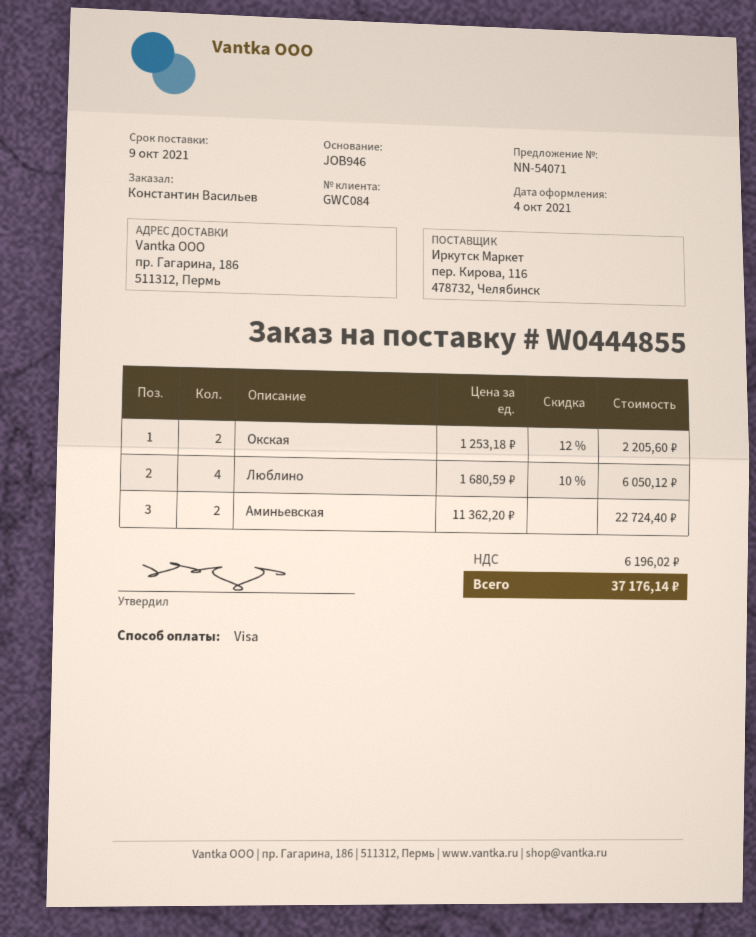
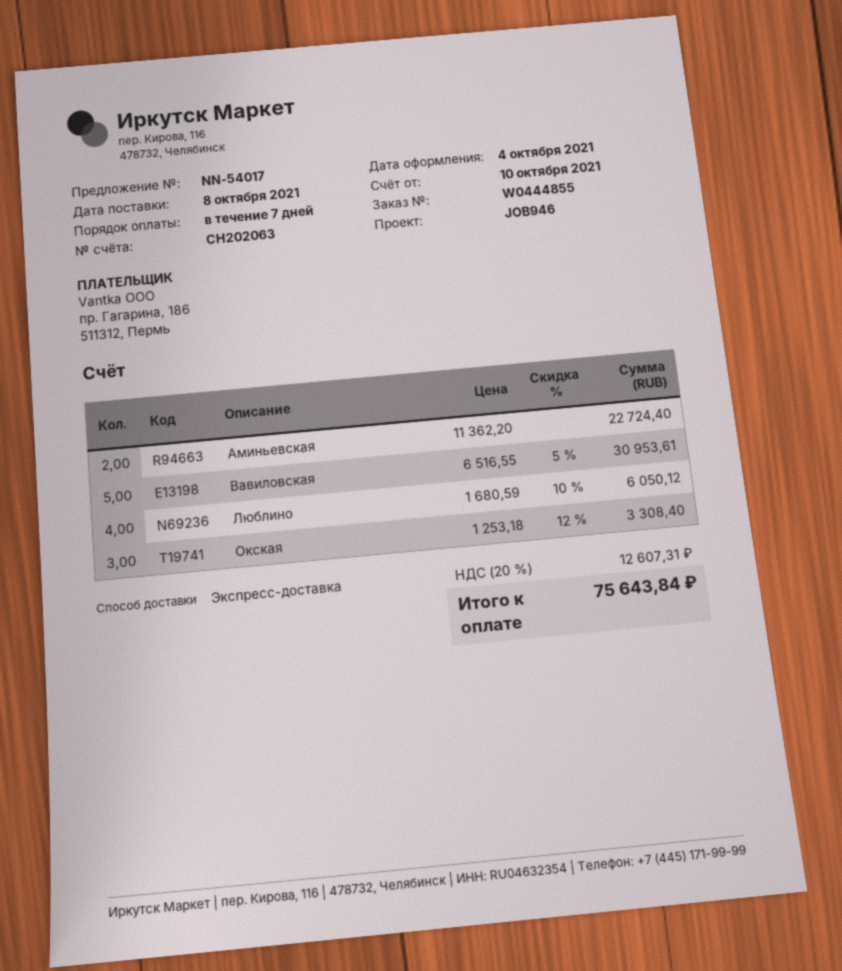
quote number: NN-54071 -> NN-54017
delivery date: 2021-10-09 -> 2021-10-08
Окская: 2 x 1253.18 - 12% = 2205.60 -> 3 x 1253.18 - 12% = 3308.40
Вавиловская: none -> 5 x 6516.55 - 5% = 30953.61
tax: 6196.02 -> 12607.31
total: 37176.14 -> 75643.84

